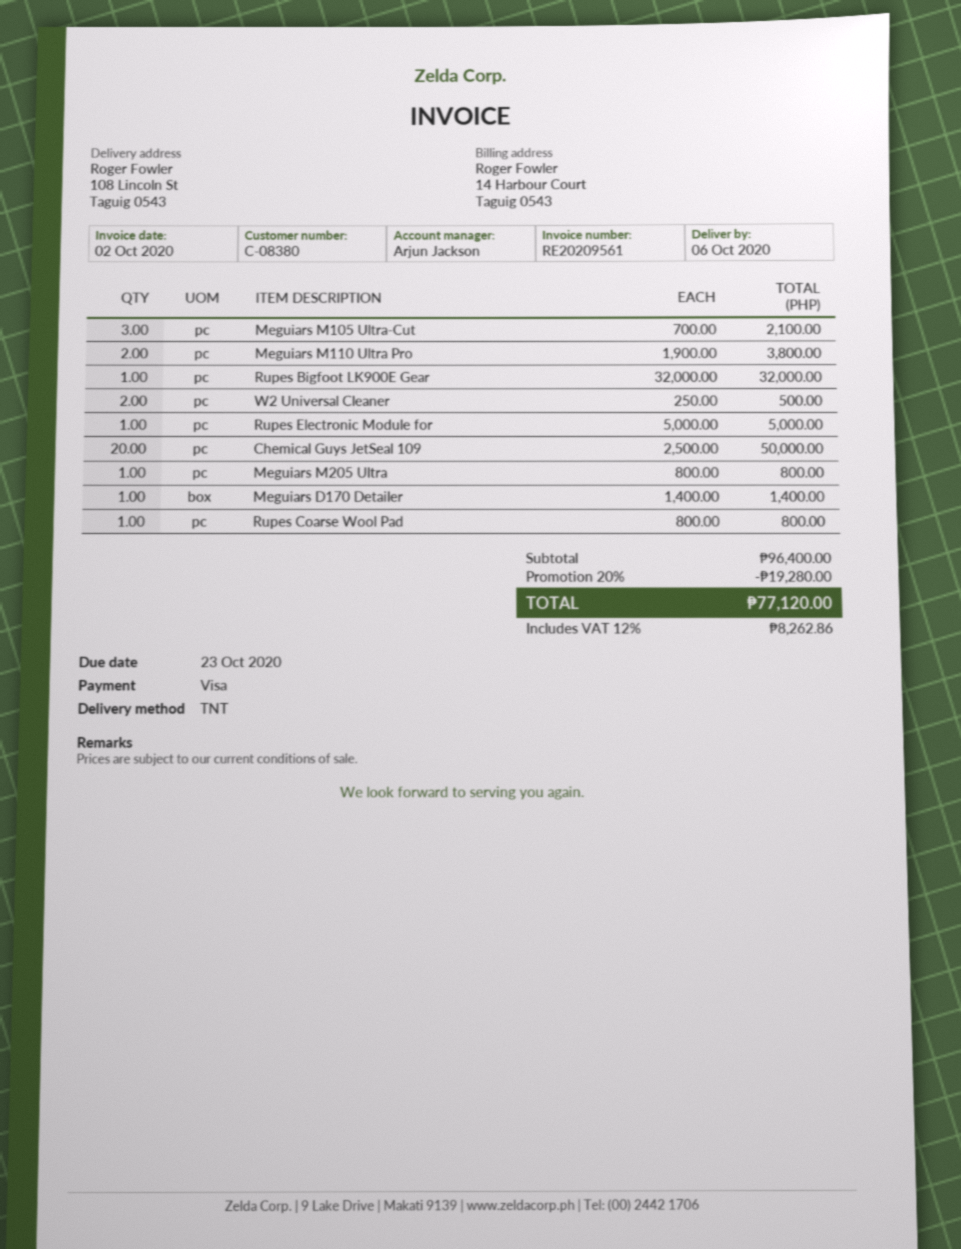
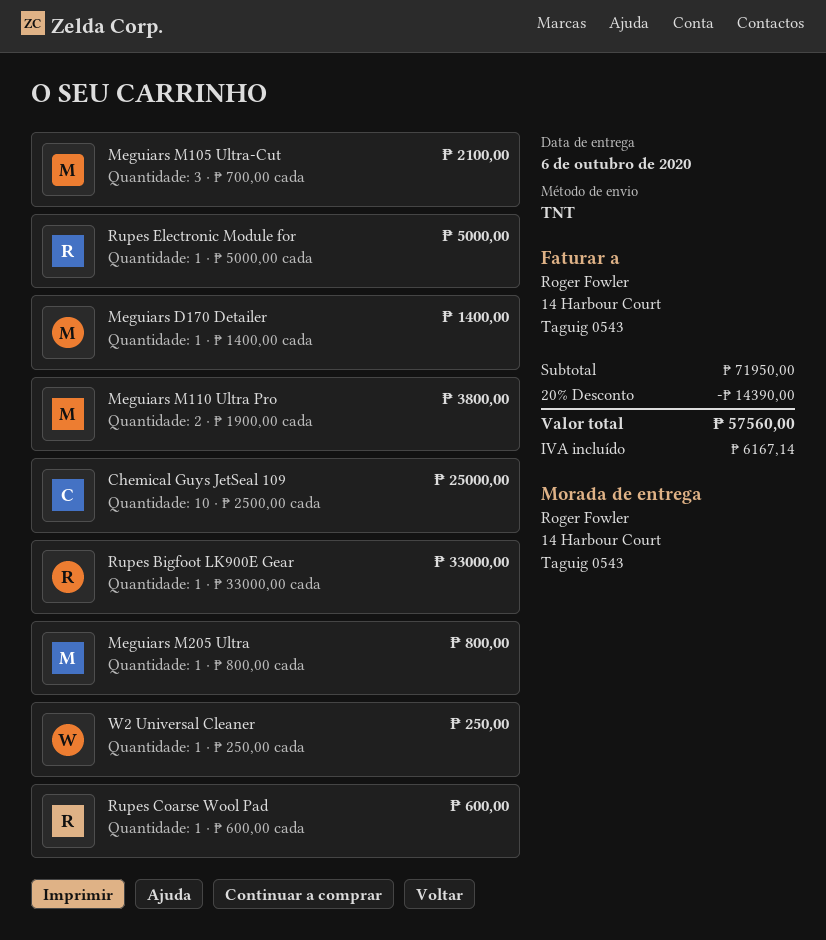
ship to: 108 Lincoln St, Taguig 0543 -> 14 Harbour Court, Taguig 0543
Rupes Bigfoot LK900E Gear: 1 x 32000.00 = 32000.00 -> 1 x 33000.00 = 33000.00
W2 Universal Cleaner: 2 x 250.00 = 500.00 -> 1 x 250.00 = 250.00
Chemical Guys JetSeal 109: 20 x 2500.00 = 50000.00 -> 10 x 2500.00 = 25000.00
Rupes Coarse Wool Pad: 1 x 800.00 = 800.00 -> 1 x 600.00 = 600.00
subtotal: 96400.00 -> 71950.00
discount: 20% = 19280.00 -> 20% = 14390.00
tax: 8262.86 -> 6167.14
total: 77120.00 -> 57560.00

